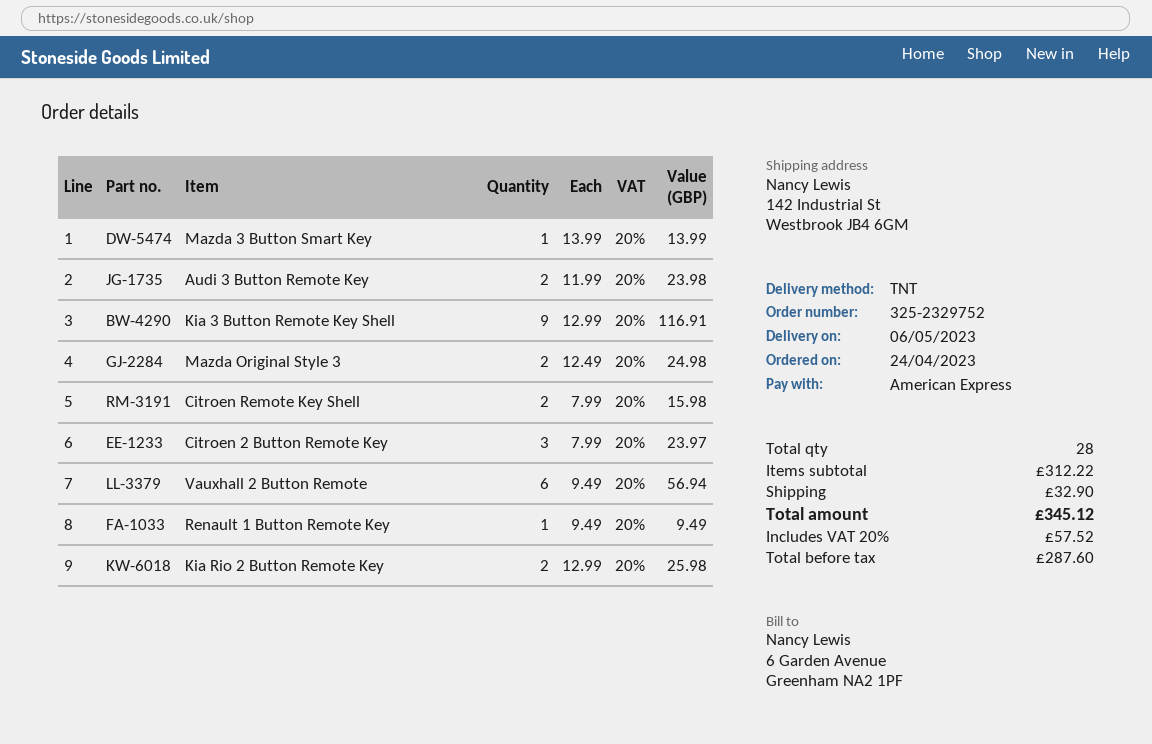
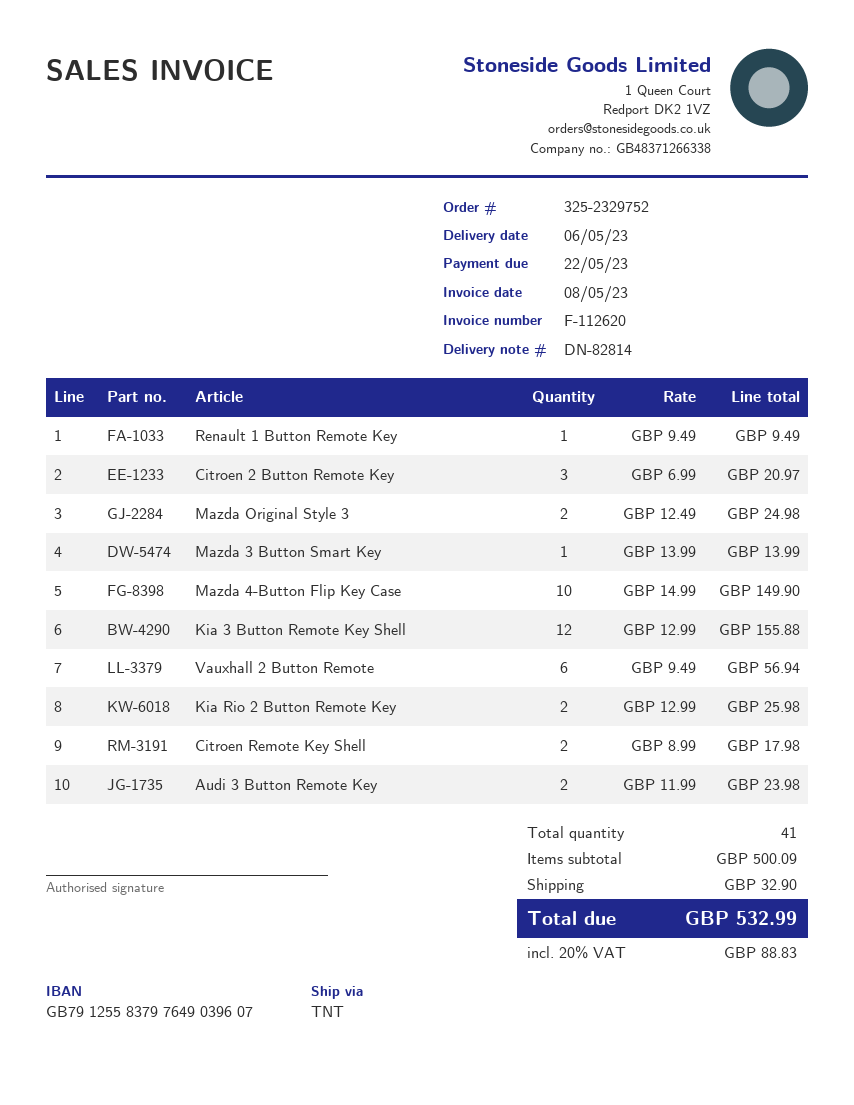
Kia 3 Button Remote Key Shell: 9 x 12.99 = 116.91 -> 12 x 12.99 = 155.88
Citroen Remote Key Shell: 2 x 7.99 = 15.98 -> 2 x 8.99 = 17.98
Citroen 2 Button Remote Key: 3 x 7.99 = 23.97 -> 3 x 6.99 = 20.97
Mazda 4-Button Flip Key Case: none -> 10 x 14.99 = 149.90
total quantity: 28 -> 41
subtotal: 312.22 -> 500.09
tax: 20% = 57.52 -> 20% = 88.83
total: 345.12 -> 532.99

